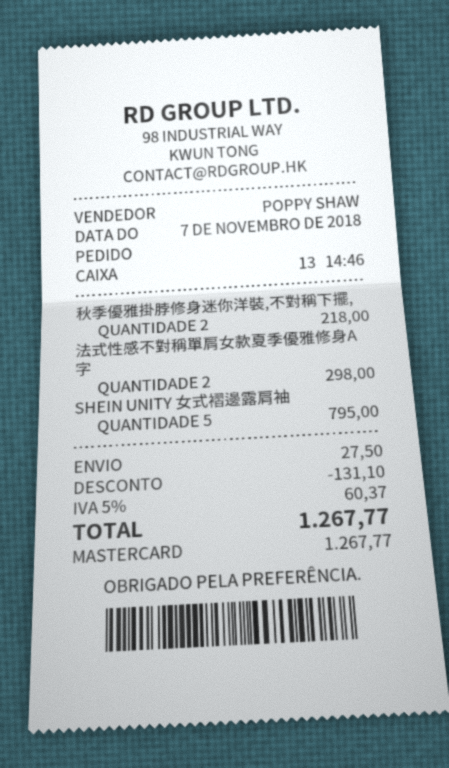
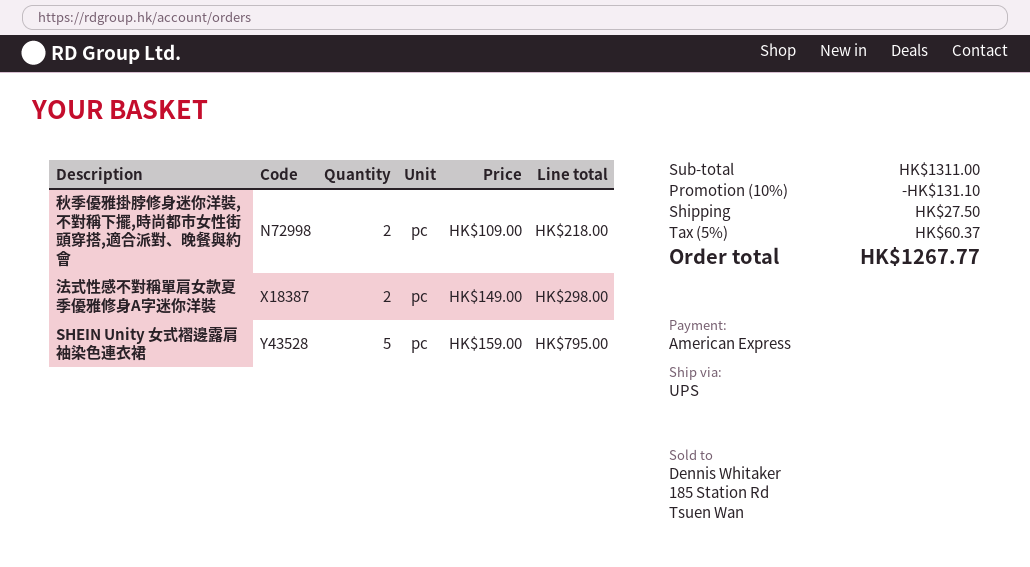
payment method: Mastercard -> American Express

